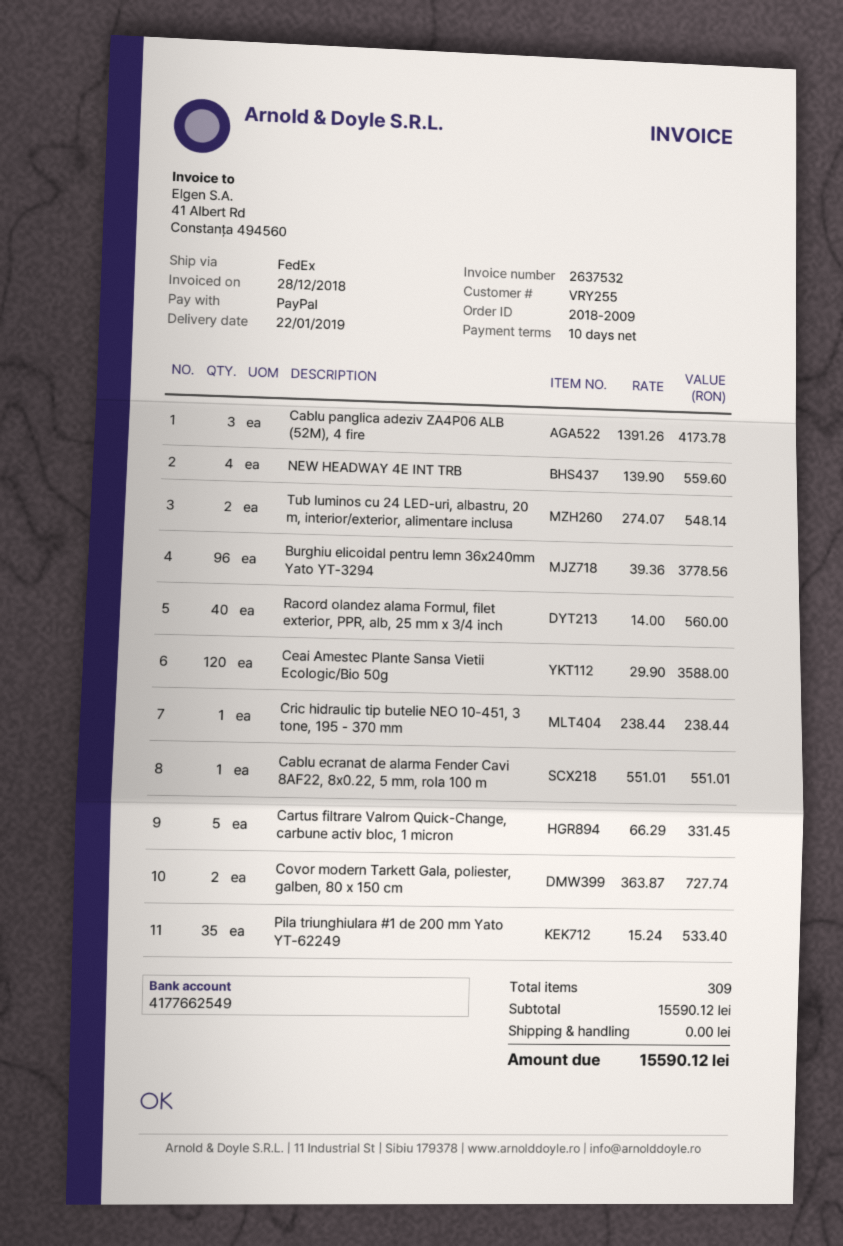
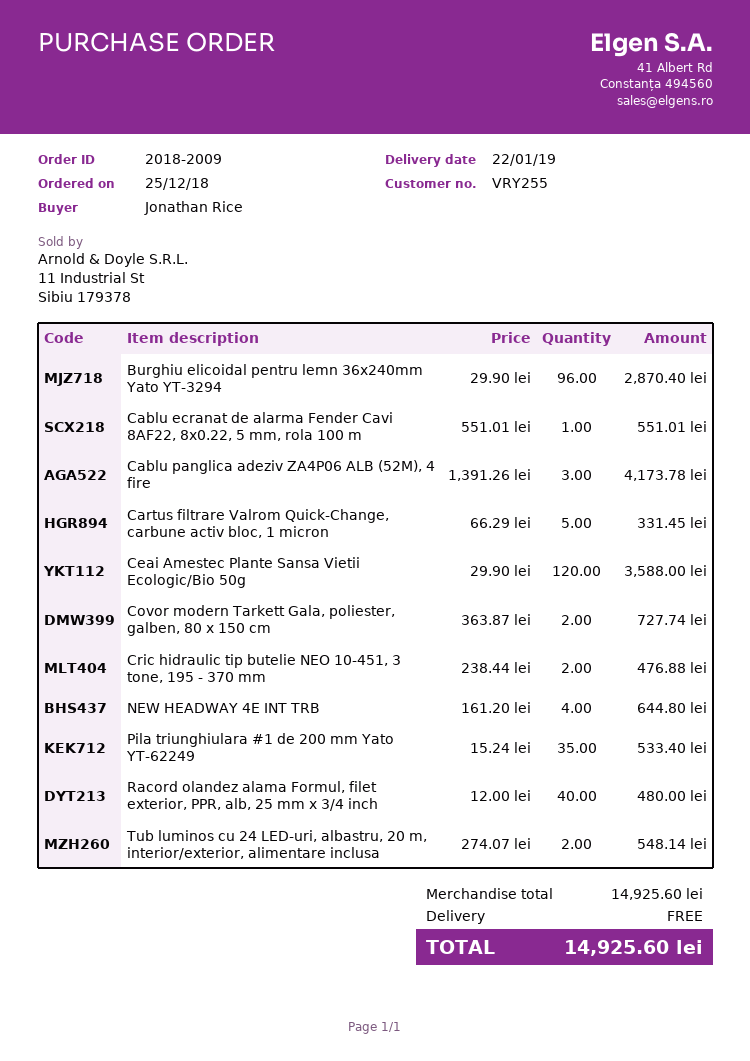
NEW HEADWAY 4E INT TRB: 4 x 139.90 = 559.60 -> 4 x 161.20 = 644.80
Burghiu elicoidal pentru lemn 36x240mm Yato YT-3294: 96 x 39.36 = 3778.56 -> 96 x 29.90 = 2870.40
Racord olandez alama Formul, filet exterior, PPR, alb, 25 mm x 3/4 inch: 40 x 14.00 = 560.00 -> 40 x 12.00 = 480.00
Cric hidraulic tip butelie NEO 10-451, 3 tone, 195 - 370 mm: 1 x 238.44 = 238.44 -> 2 x 238.44 = 476.88
subtotal: 15590.12 -> 14925.60
total: 15590.12 -> 14925.60

